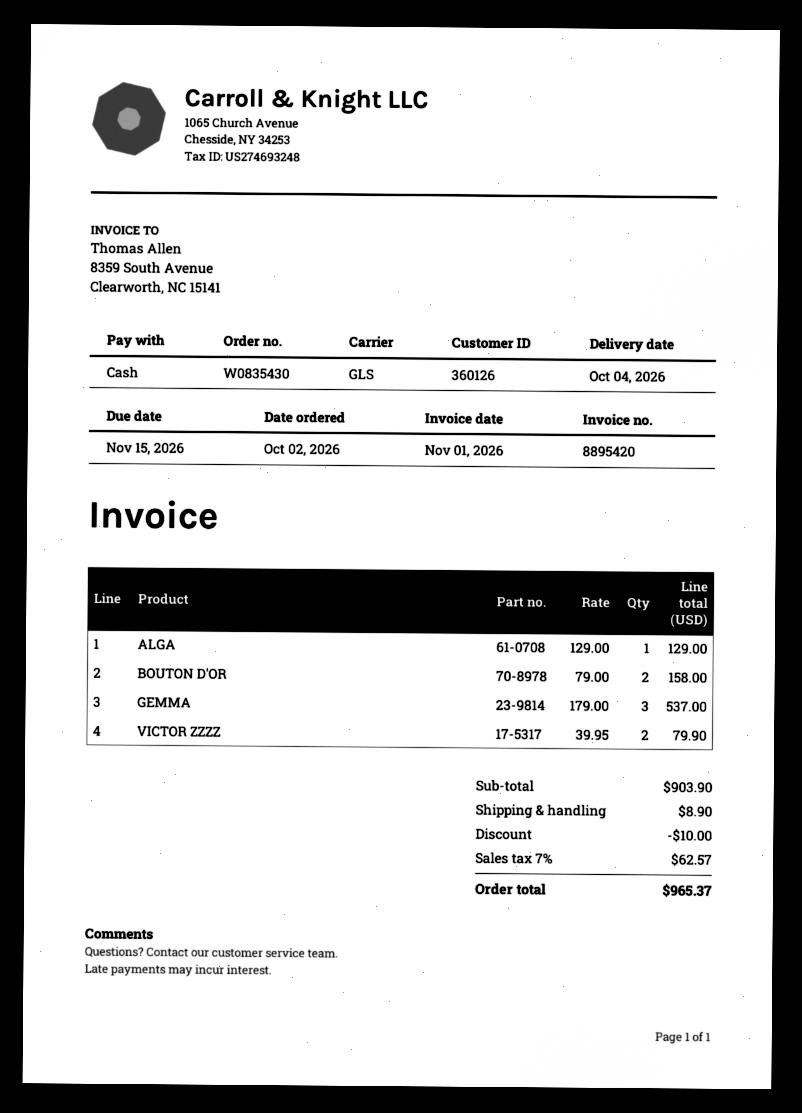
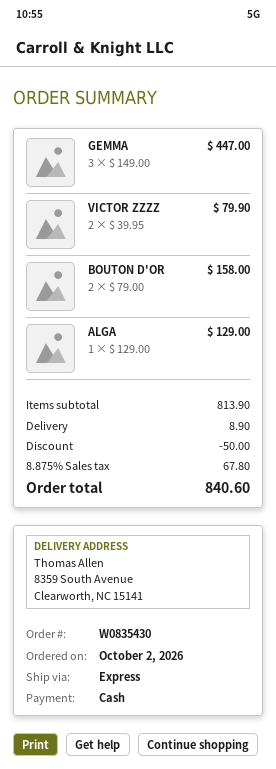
shipping method: GLS -> express
GEMMA: 3 x 179.00 = 537.00 -> 3 x 149.00 = 447.00
subtotal: 903.90 -> 813.90
discount: 10.00 -> 50.00
tax: 7% = 62.57 -> 8.875% = 67.80
total: 965.37 -> 840.60

